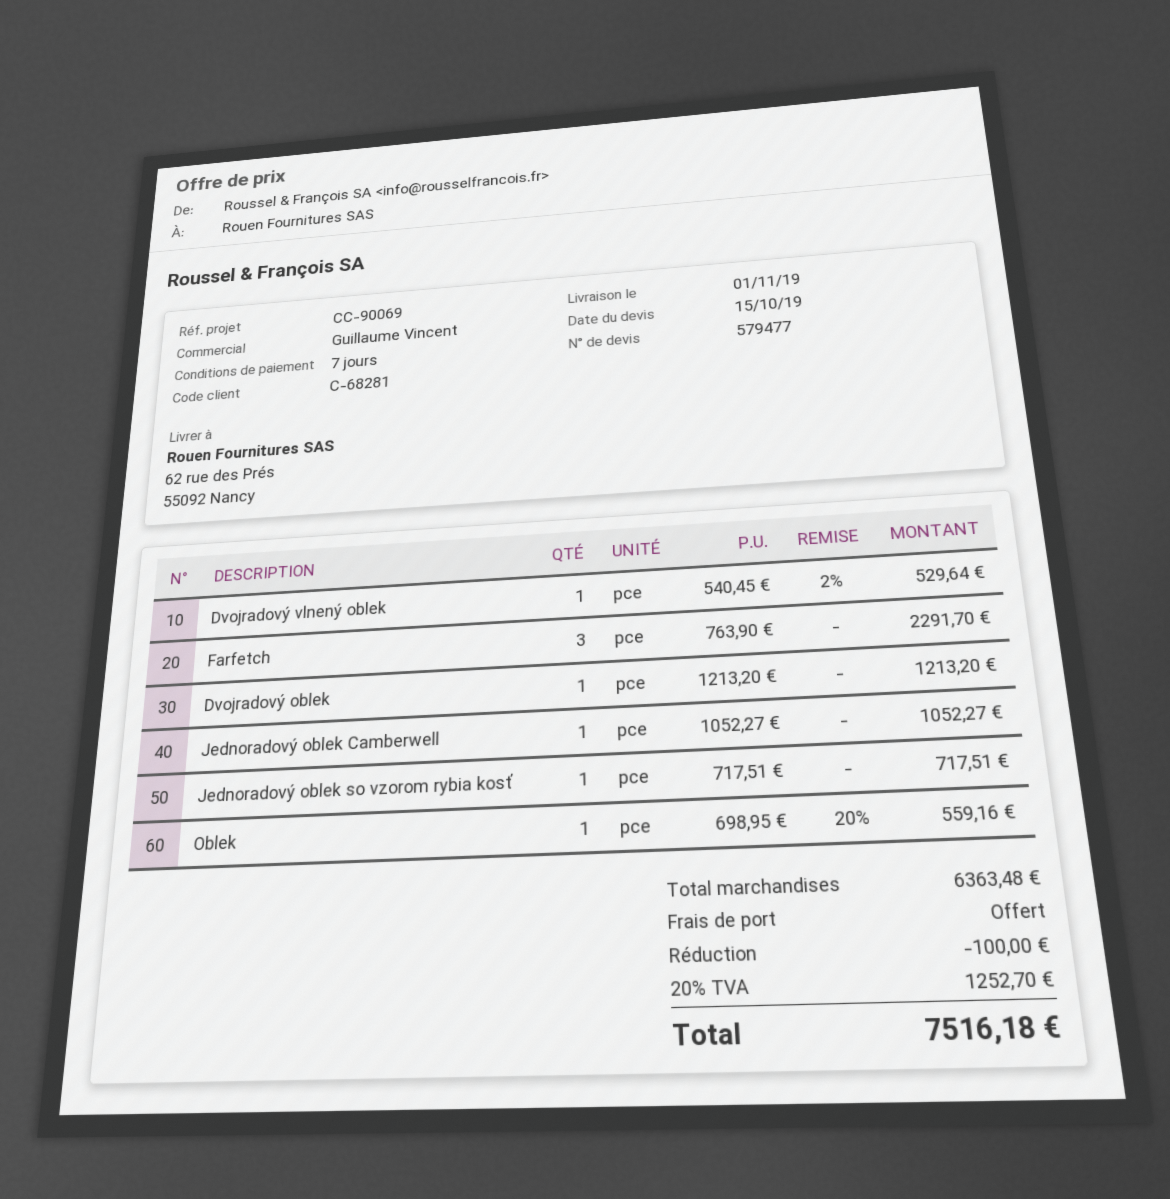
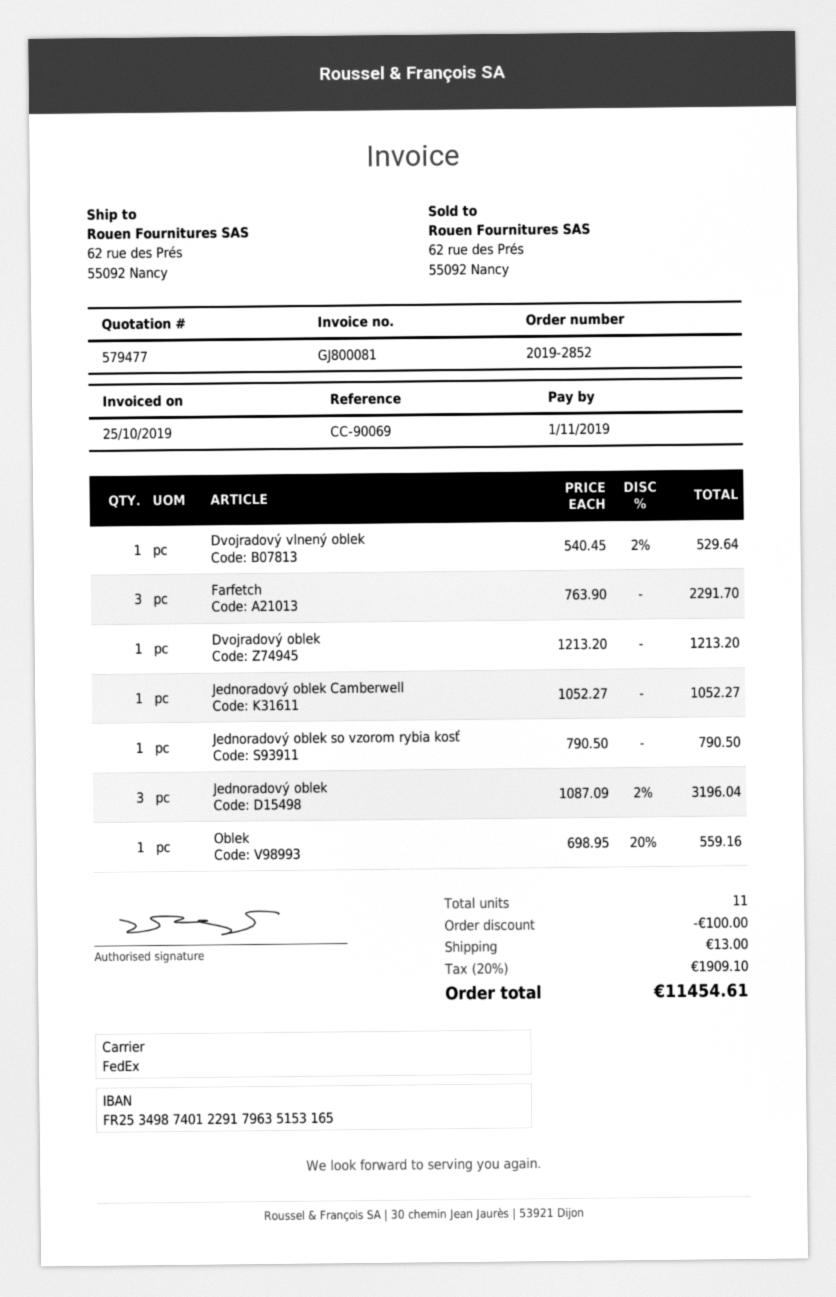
Jednoradový oblek so vzorom rybia kosť: 1 x 717.51 = 717.51 -> 1 x 790.50 = 790.50
Jednoradový oblek: none -> 3 x 1087.09 - 2% = 3196.04
shipping: 0.00 -> 13.00
tax: 20% = 1252.70 -> 20% = 1909.10
total: 7516.18 -> 11454.61

